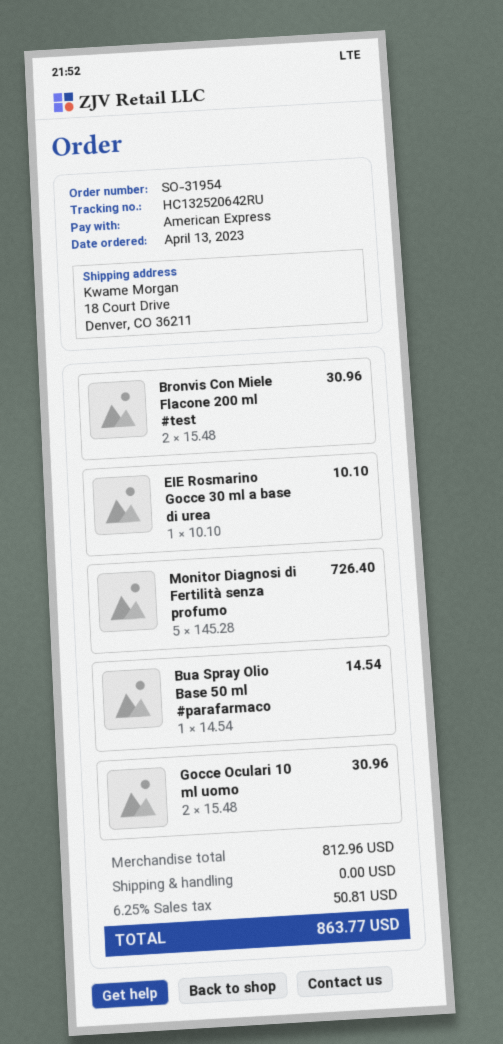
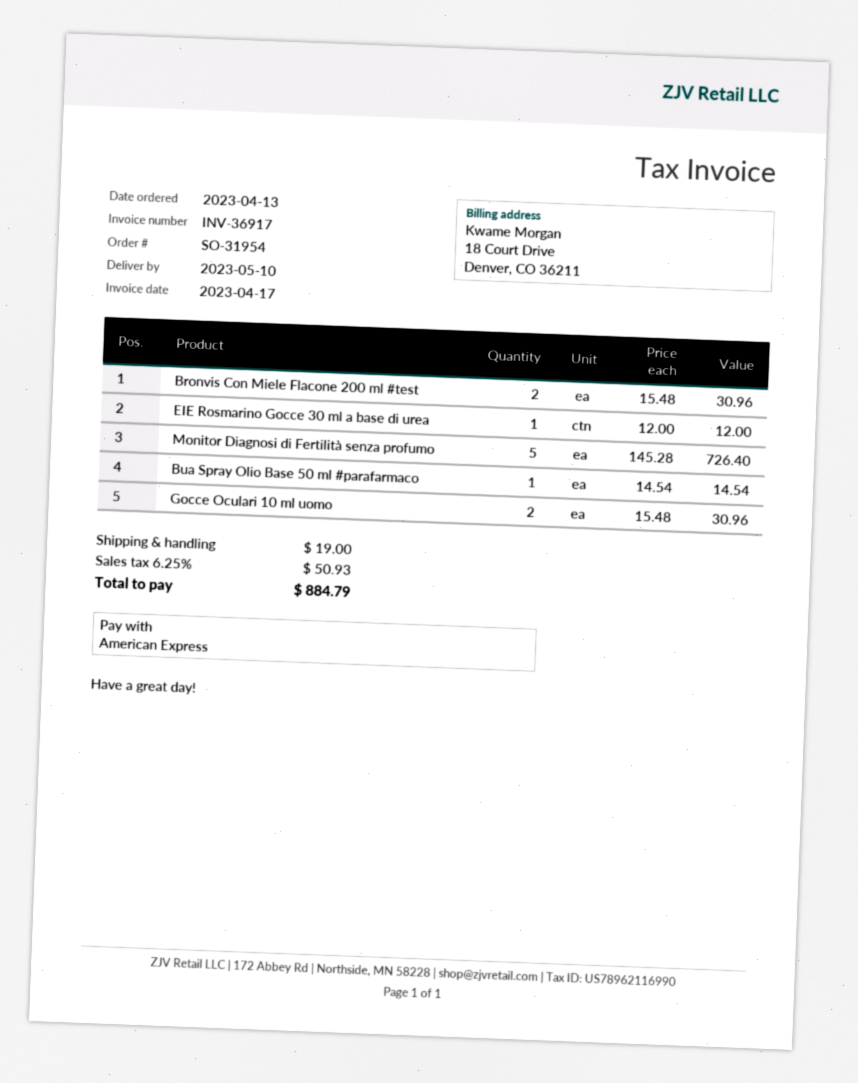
EIE Rosmarino Gocce 30 ml a base di urea: 1 x 10.10 = 10.10 -> 1 x 12.00 = 12.00
shipping: 0.00 -> 19.00
tax: 6.25% = 50.81 -> 6.25% = 50.93
total: 863.77 -> 884.79

